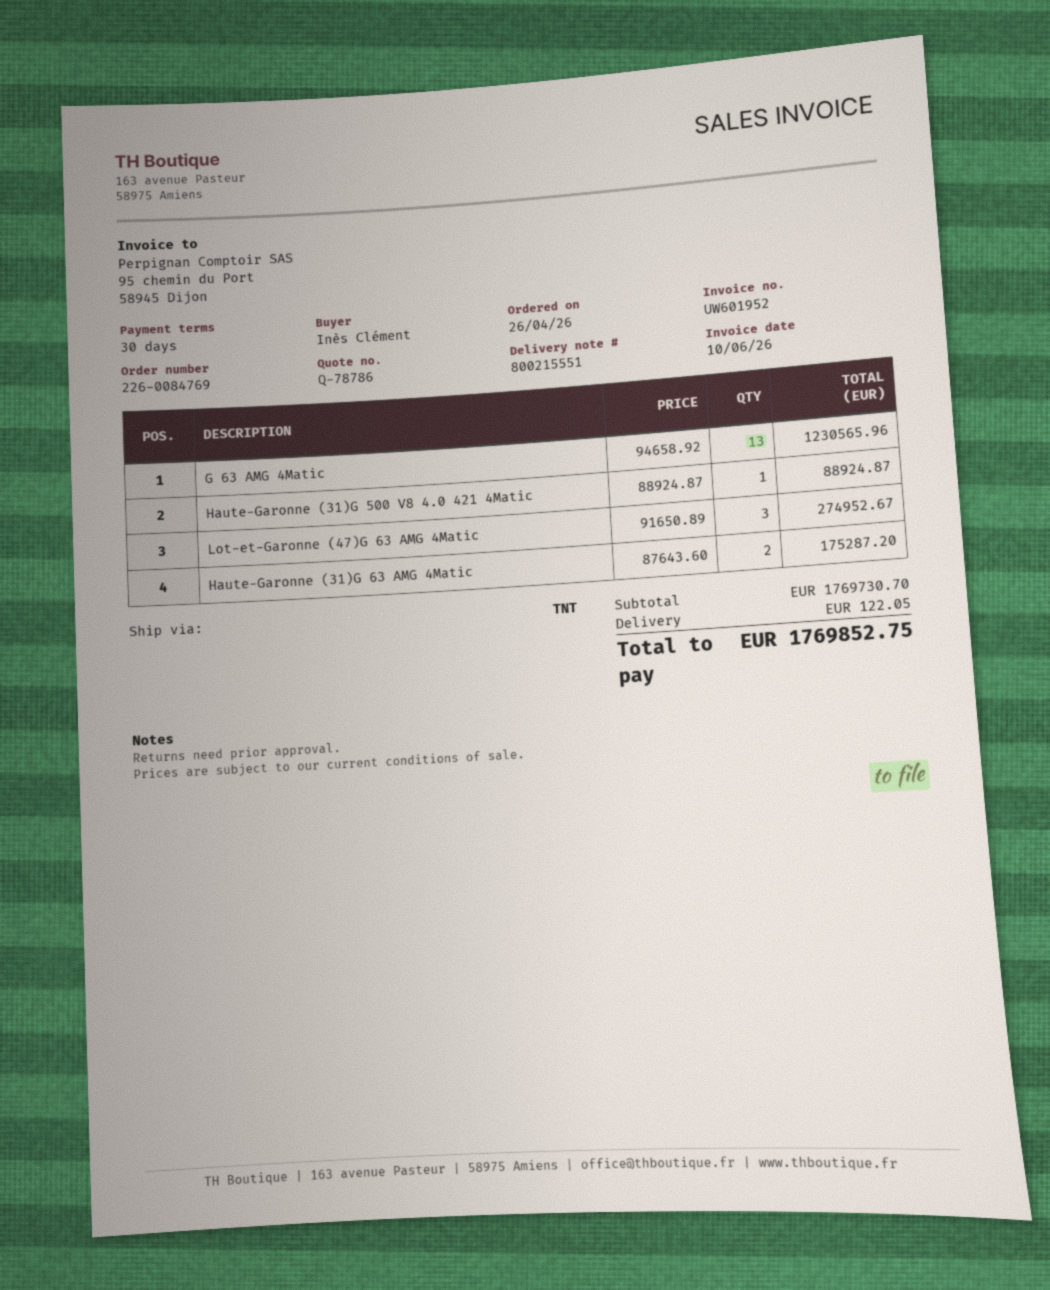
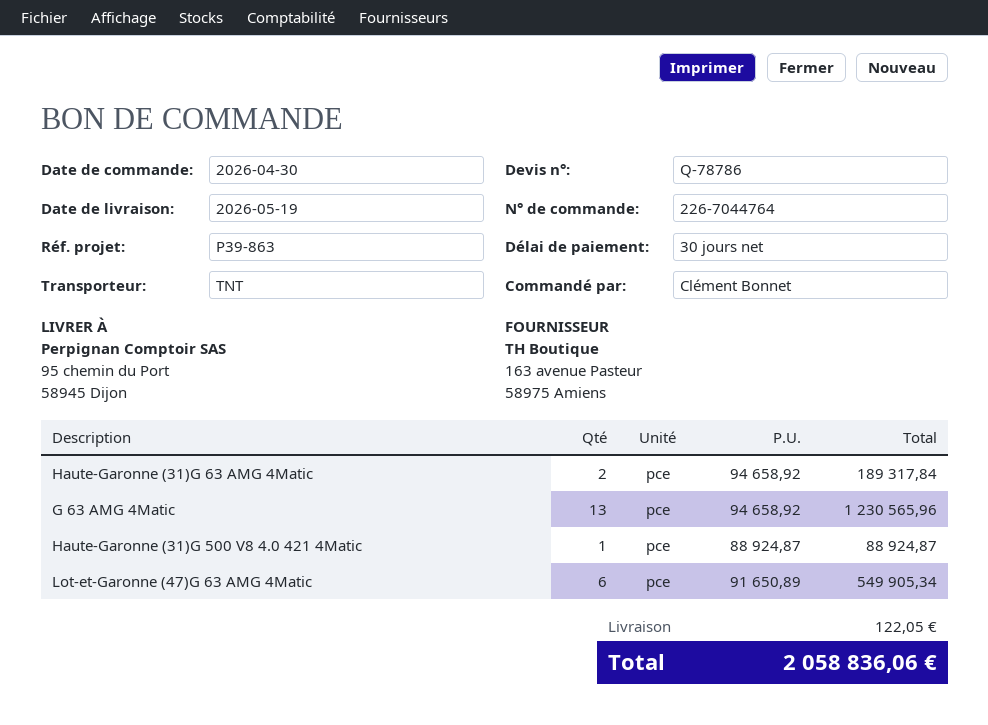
order number: 226-0084769 -> 226-7044764
order date: 2026-04-26 -> 2026-04-30
ordered by: Inès Clément -> Clément Bonnet
Lot-et-Garonne (47)G 63 AMG 4Matic: 3 x 91650.89 = 274952.67 -> 6 x 91650.89 = 549905.34
Haute-Garonne (31)G 63 AMG 4Matic: 2 x 87643.60 = 175287.20 -> 2 x 94658.92 = 189317.84
total: 1769852.75 -> 2058836.06

